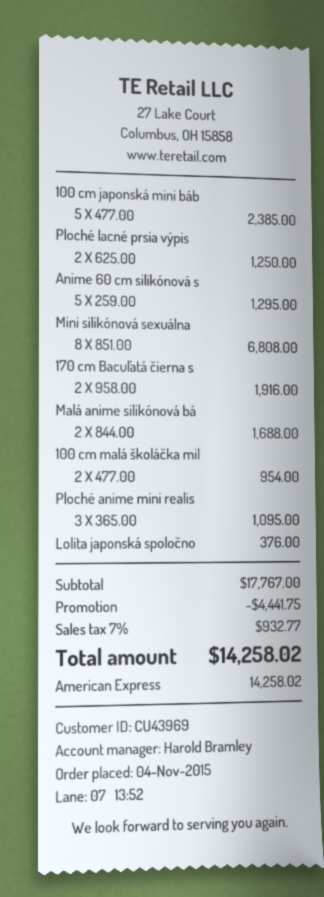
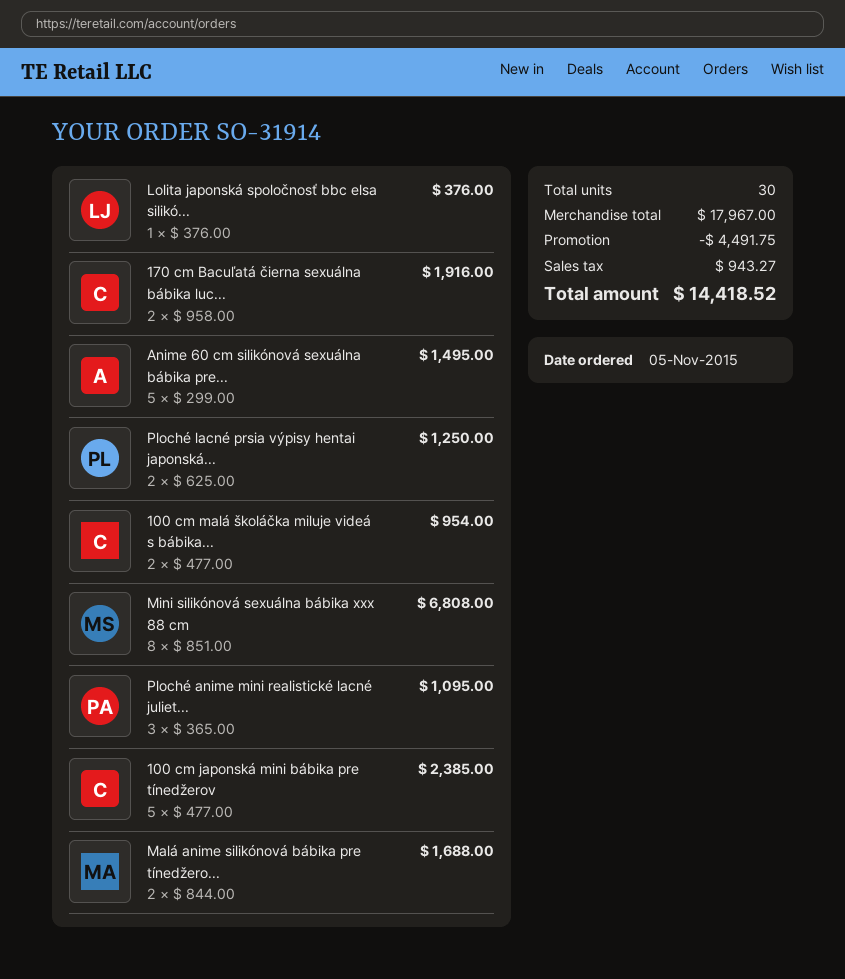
order date: 2015-11-04 -> 2015-11-05
Anime 60 cm silikónová s: 5 x 259.00 = 1295.00 -> 5 x 299.00 = 1495.00
subtotal: 17767.00 -> 17967.00
discount: 4441.75 -> 4491.75
tax: 932.77 -> 943.27
total: 14258.02 -> 14418.52

